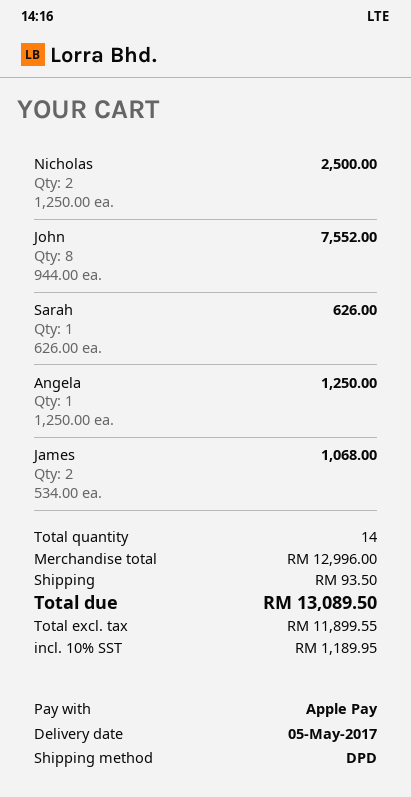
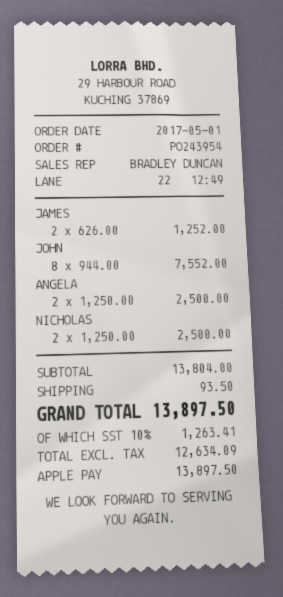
Sarah: 1 x 626.00 = 626.00 -> none
Angela: 1 x 1250.00 = 1250.00 -> 2 x 1250.00 = 2500.00
James: 2 x 534.00 = 1068.00 -> 2 x 626.00 = 1252.00
subtotal: 12996.00 -> 13804.00
net: 11899.55 -> 12634.09
tax: 10% = 1189.95 -> 10% = 1263.41
total: 13089.50 -> 13897.50

